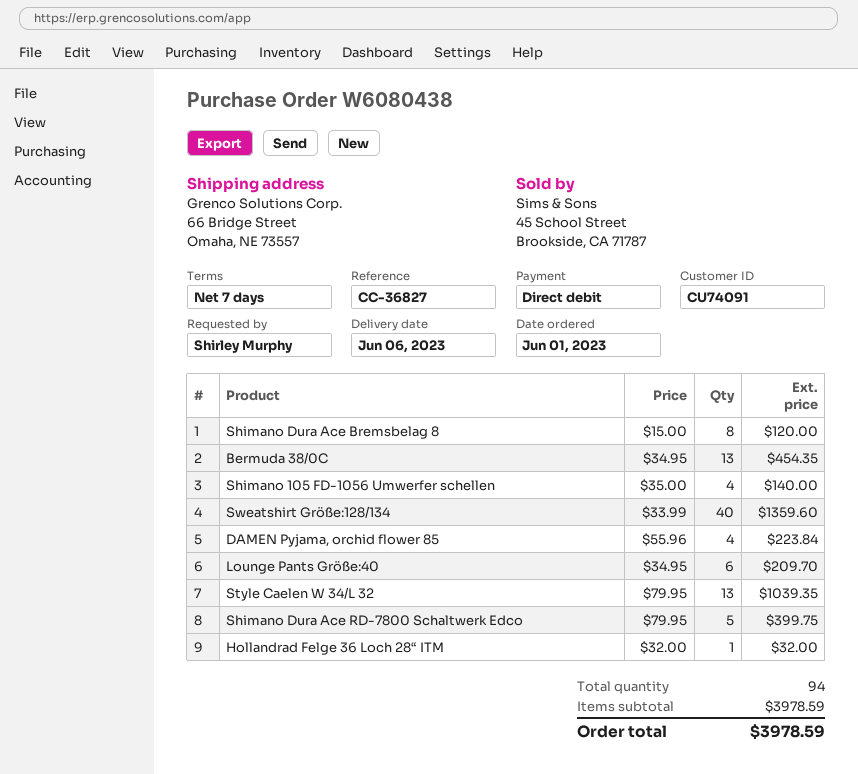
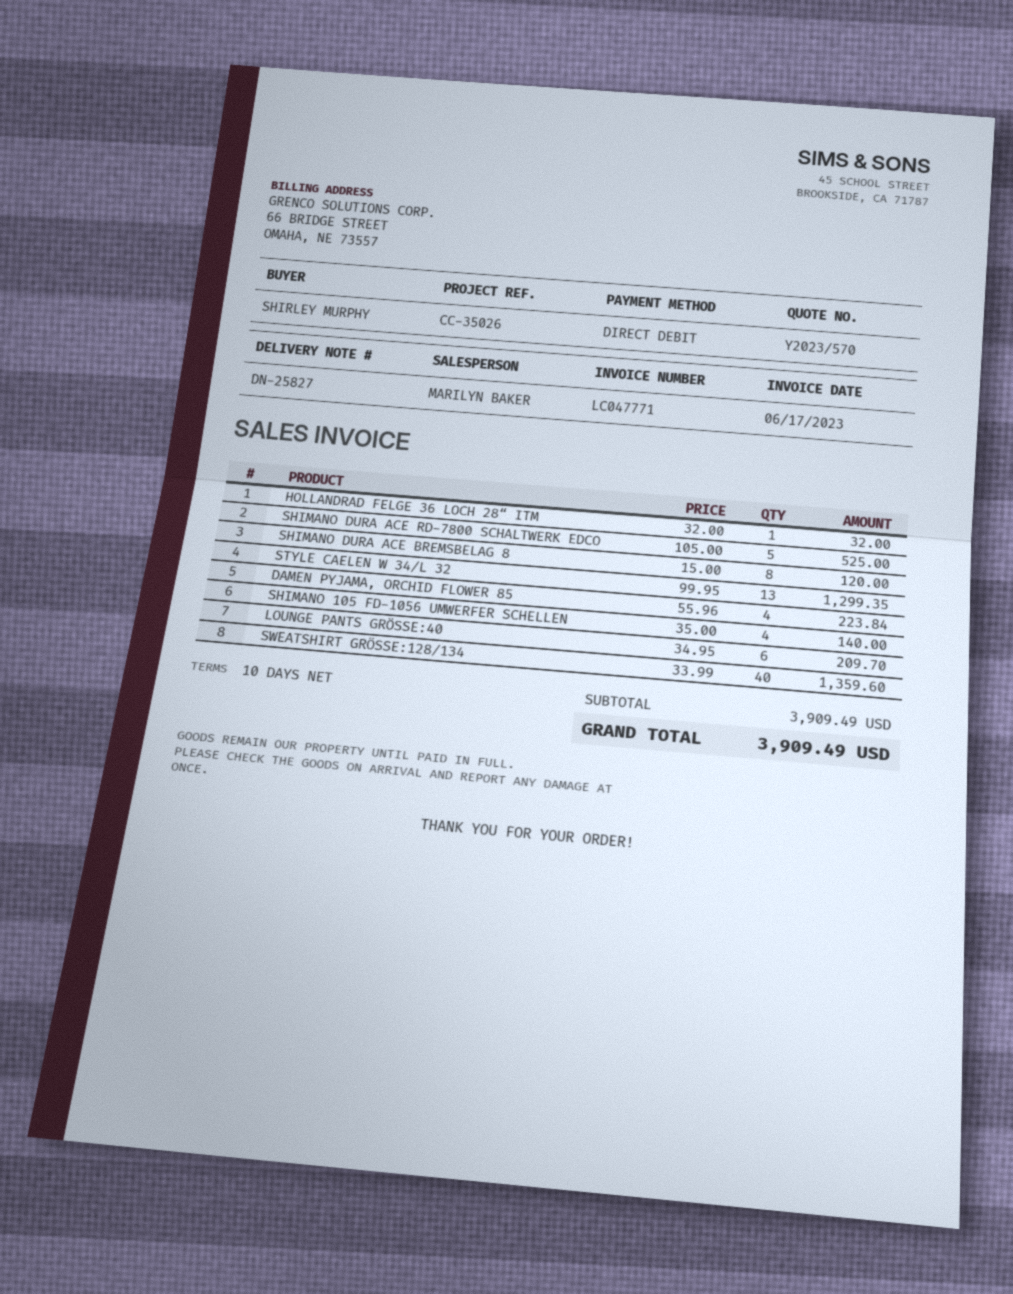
payment terms: 7 days -> 10 days
reference: CC-36827 -> CC-35026
Bermuda 38/0C: 13 x 34.95 = 454.35 -> none
Style Caelen W 34/L 32: 13 x 79.95 = 1039.35 -> 13 x 99.95 = 1299.35
Shimano Dura Ace RD-7800 Schaltwerk Edco: 5 x 79.95 = 399.75 -> 5 x 105.00 = 525.00
subtotal: 3978.59 -> 3909.49
total: 3978.59 -> 3909.49

